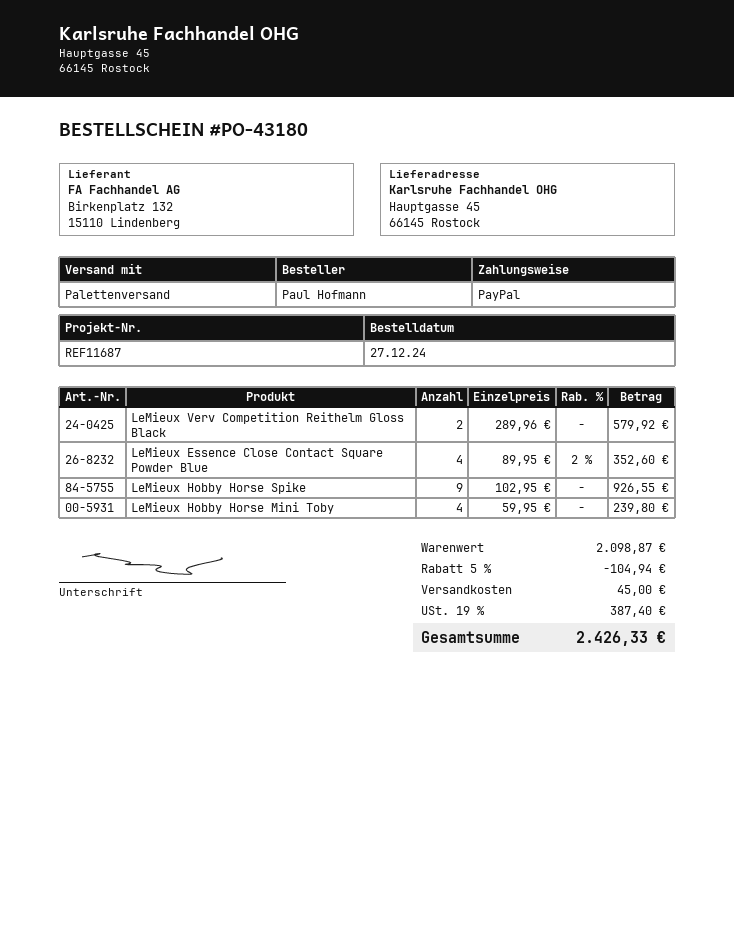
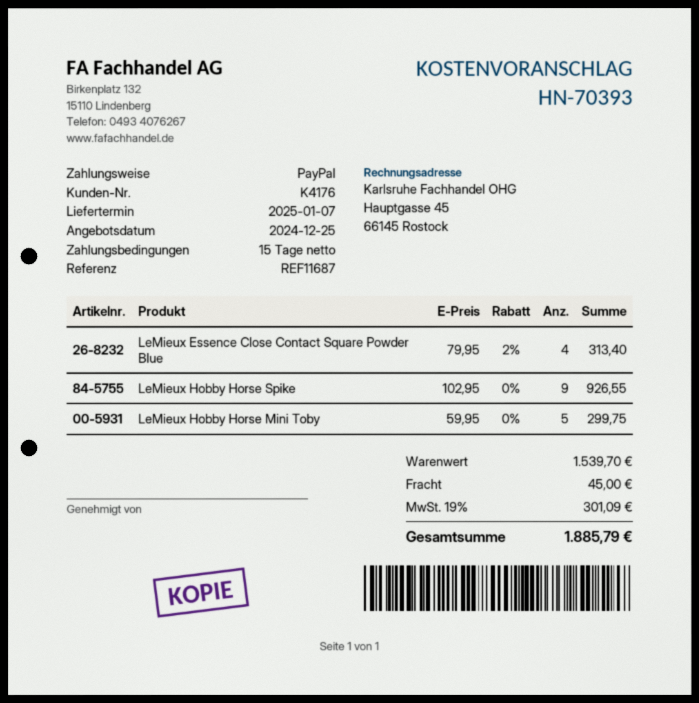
LeMieux Verv Competition Reithelm Gloss Black: 2 x 289.96 = 579.92 -> none
LeMieux Essence Close Contact Square Powder Blue: 4 x 89.95 - 2% = 352.60 -> 4 x 79.95 - 2% = 313.40
LeMieux Hobby Horse Mini Toby: 4 x 59.95 = 239.80 -> 5 x 59.95 = 299.75
subtotal: 2098.87 -> 1539.70
discount: 5% = 104.94 -> none
tax: 19% = 387.40 -> 19% = 301.09
total: 2426.33 -> 1885.79

